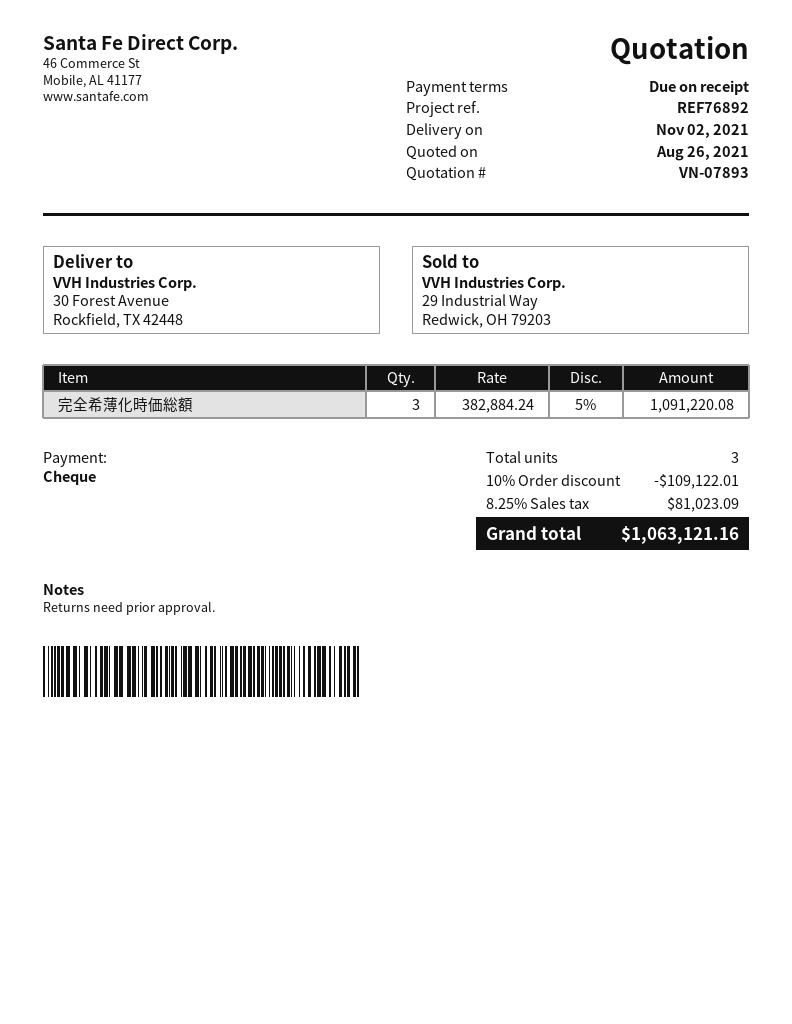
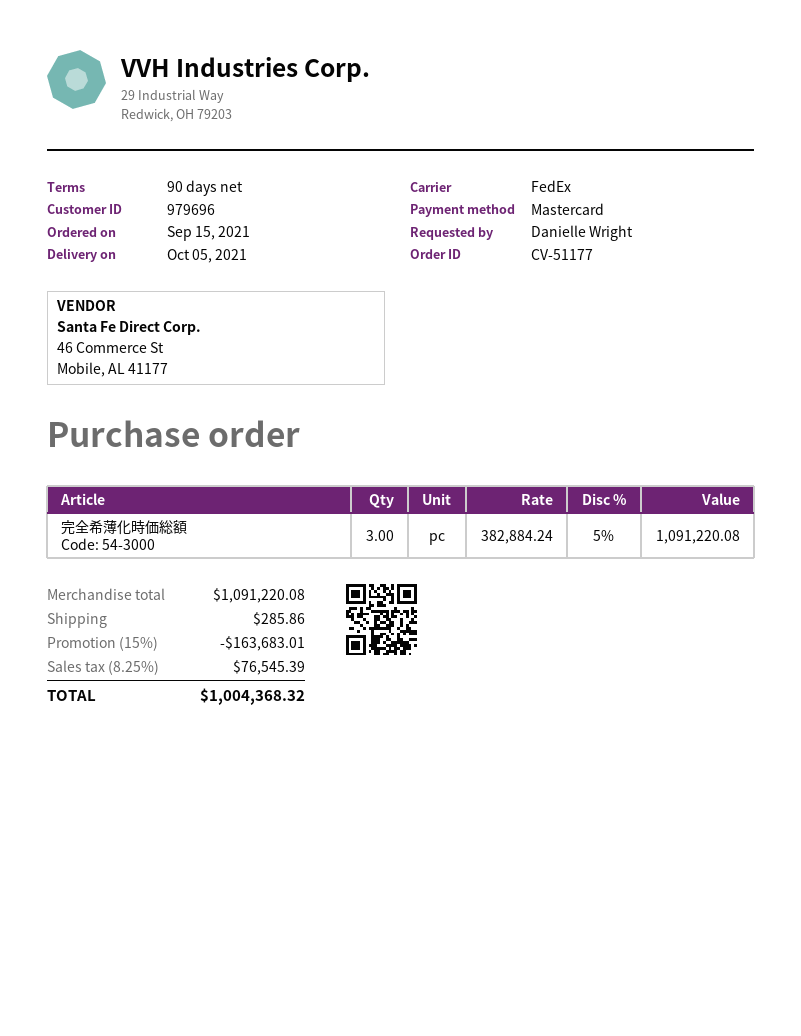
delivery date: 2021-11-02 -> 2021-10-05
payment terms: on receipt -> 90 days
payment method: cheque -> Mastercard
discount: 10% = 109122.01 -> 15% = 163683.01
shipping: none -> 285.86
tax: 8.25% = 81023.09 -> 8.25% = 76545.39
total: 1063121.16 -> 1004368.32

